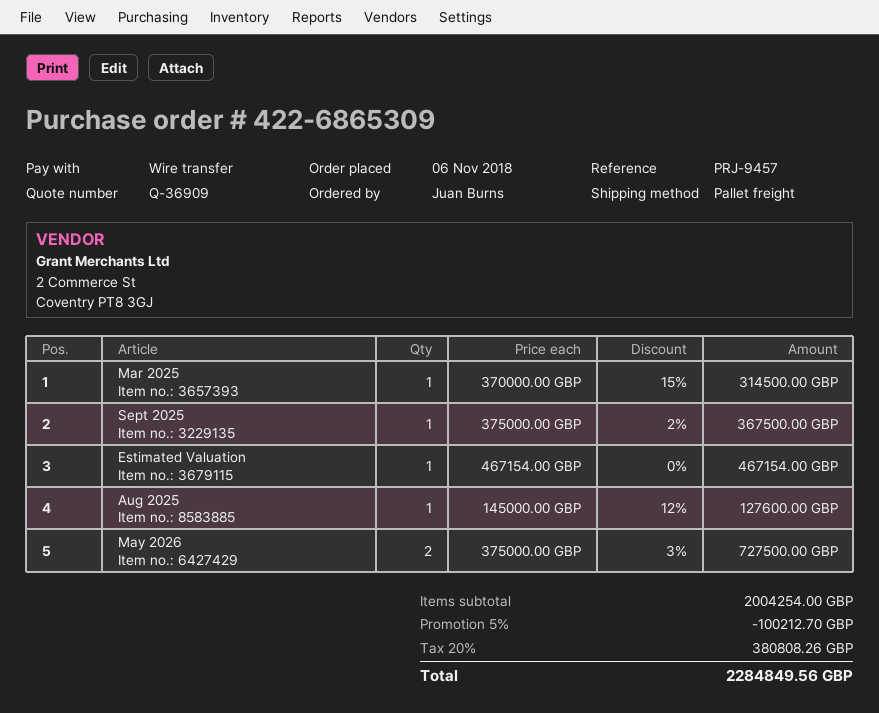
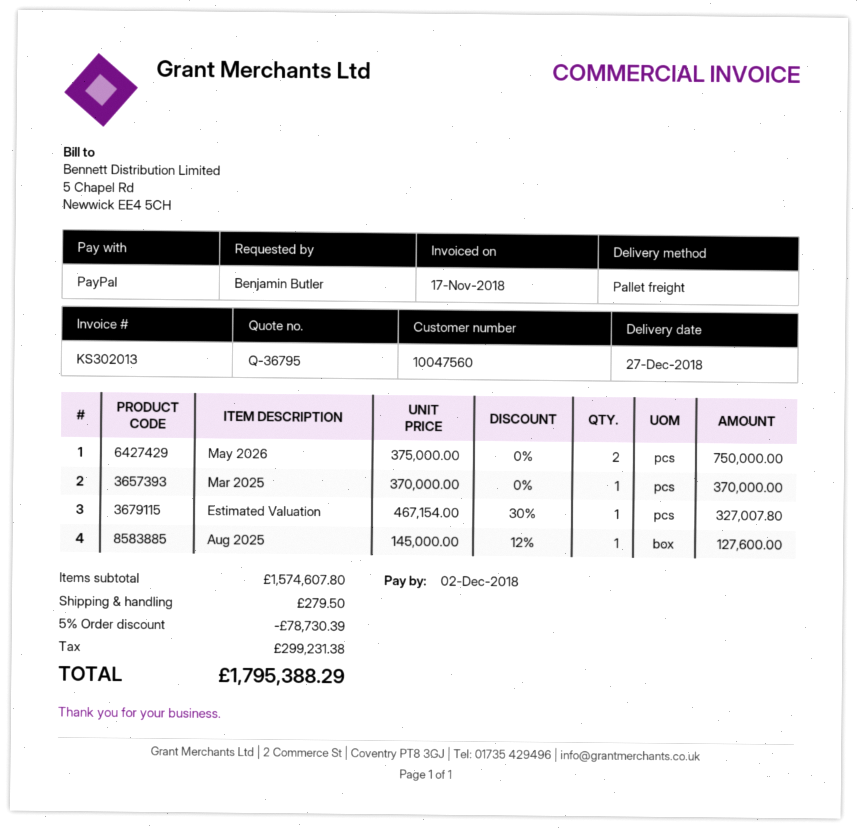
quote number: Q-36909 -> Q-36795
ordered by: Juan Burns -> Benjamin Butler
payment method: bank transfer -> PayPal
Mar 2025: 1 x 370000.00 - 15% = 314500.00 -> 1 x 370000.00 = 370000.00
Sept 2025: 1 x 375000.00 - 2% = 367500.00 -> none
Estimated Valuation: 1 x 467154.00 = 467154.00 -> 1 x 467154.00 - 30% = 327007.80
May 2026: 2 x 375000.00 - 3% = 727500.00 -> 2 x 375000.00 = 750000.00
subtotal: 2004254.00 -> 1574607.80
discount: 5% = 100212.70 -> 5% = 78730.39
shipping: none -> 279.50
tax: 380808.26 -> 299231.38
total: 2284849.56 -> 1795388.29

